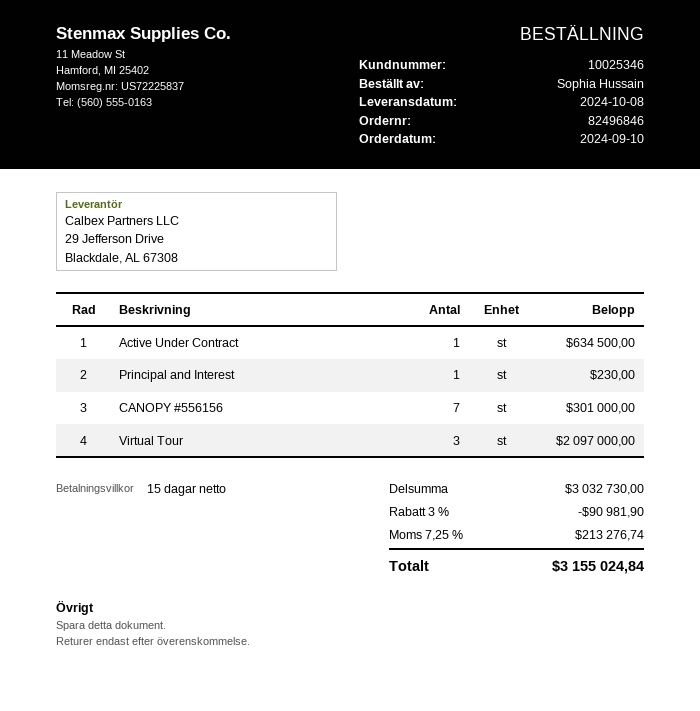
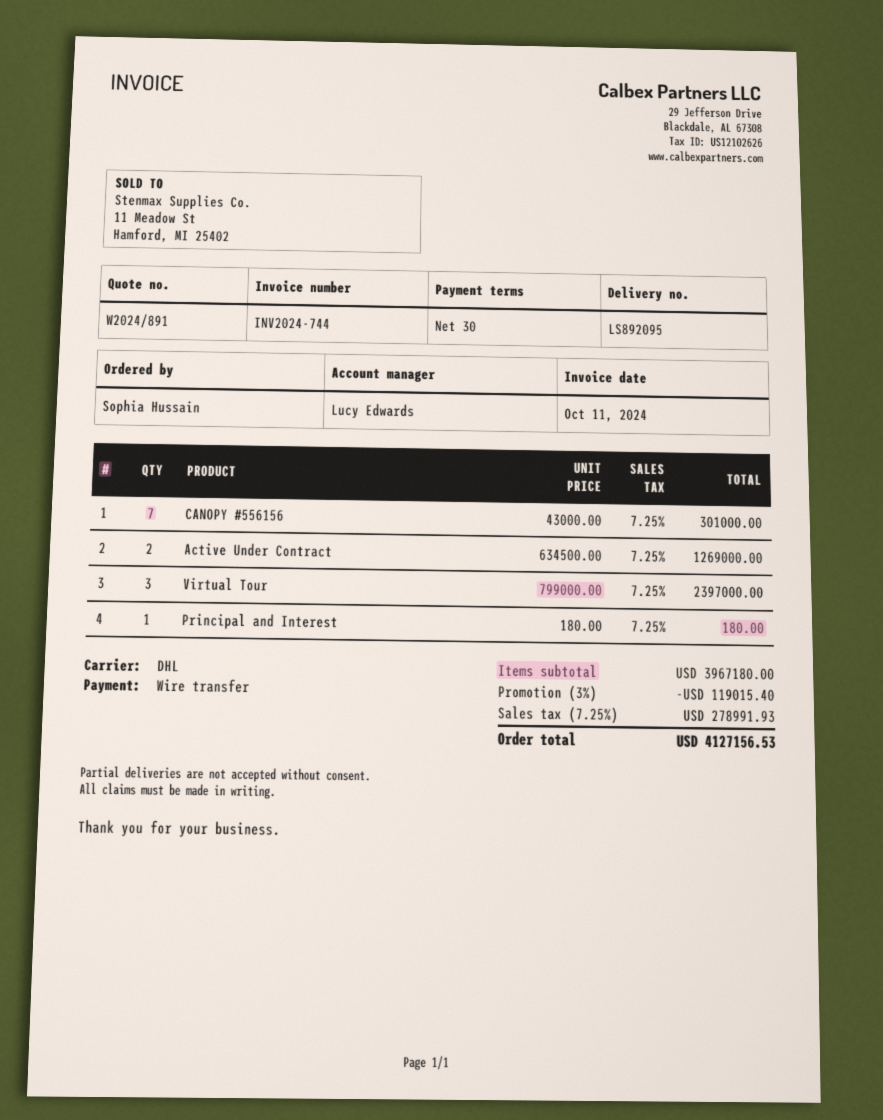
payment terms: 15 days -> 30 days
Active Under Contract: 1 for 634500.00 -> 2 for 1269000.00
Principal and Interest: 1 for 230.00 -> 1 for 180.00
Virtual Tour: 3 for 2097000.00 -> 3 for 2397000.00
subtotal: 3032730.00 -> 3967180.00
discount: 3% = 90981.90 -> 3% = 119015.40
tax: 7.25% = 213276.74 -> 7.25% = 278991.93
total: 3155024.84 -> 4127156.53

